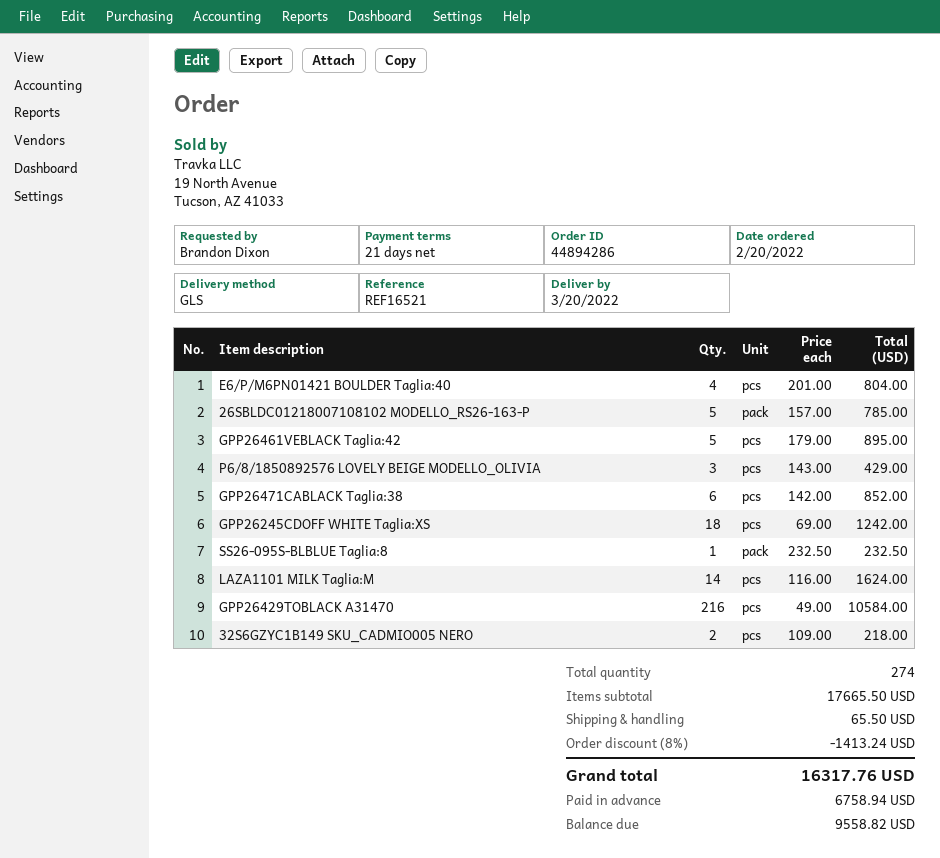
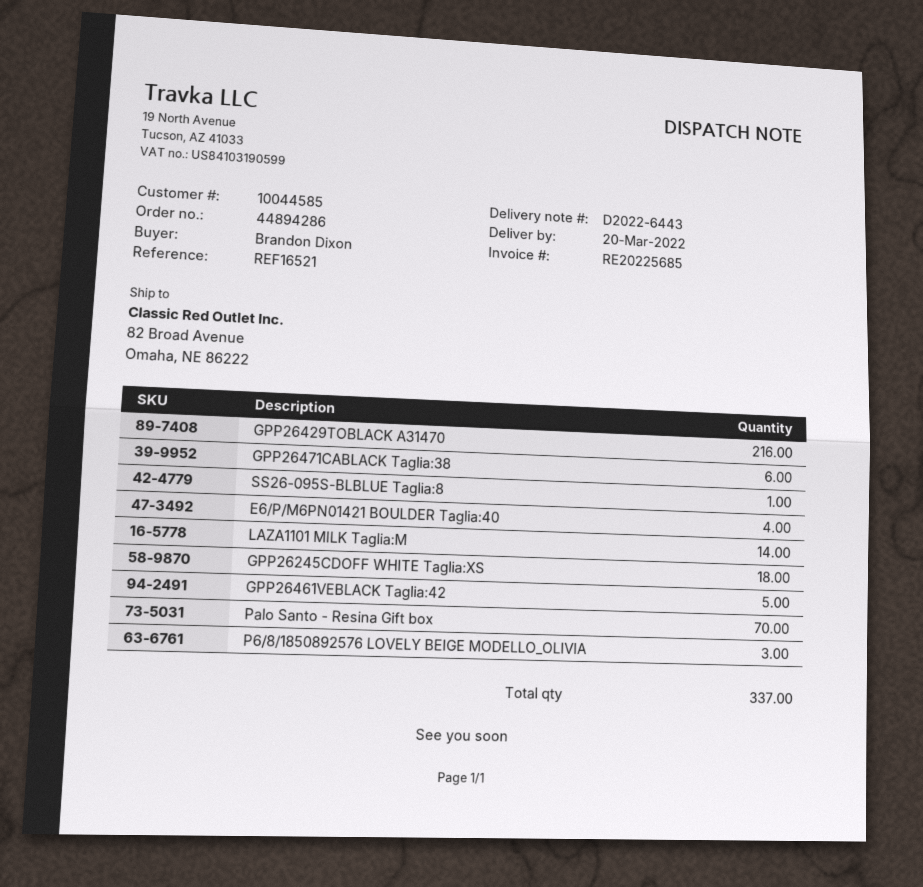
26SBLDC01218007108102 MODELLO_RS26-163-P: 5 -> none
32S6GZYC1B149 SKU_CADMIO005 NERO: 2 -> none
Palo Santo - Resina Gift box: none -> 70
total quantity: 274 -> 337

